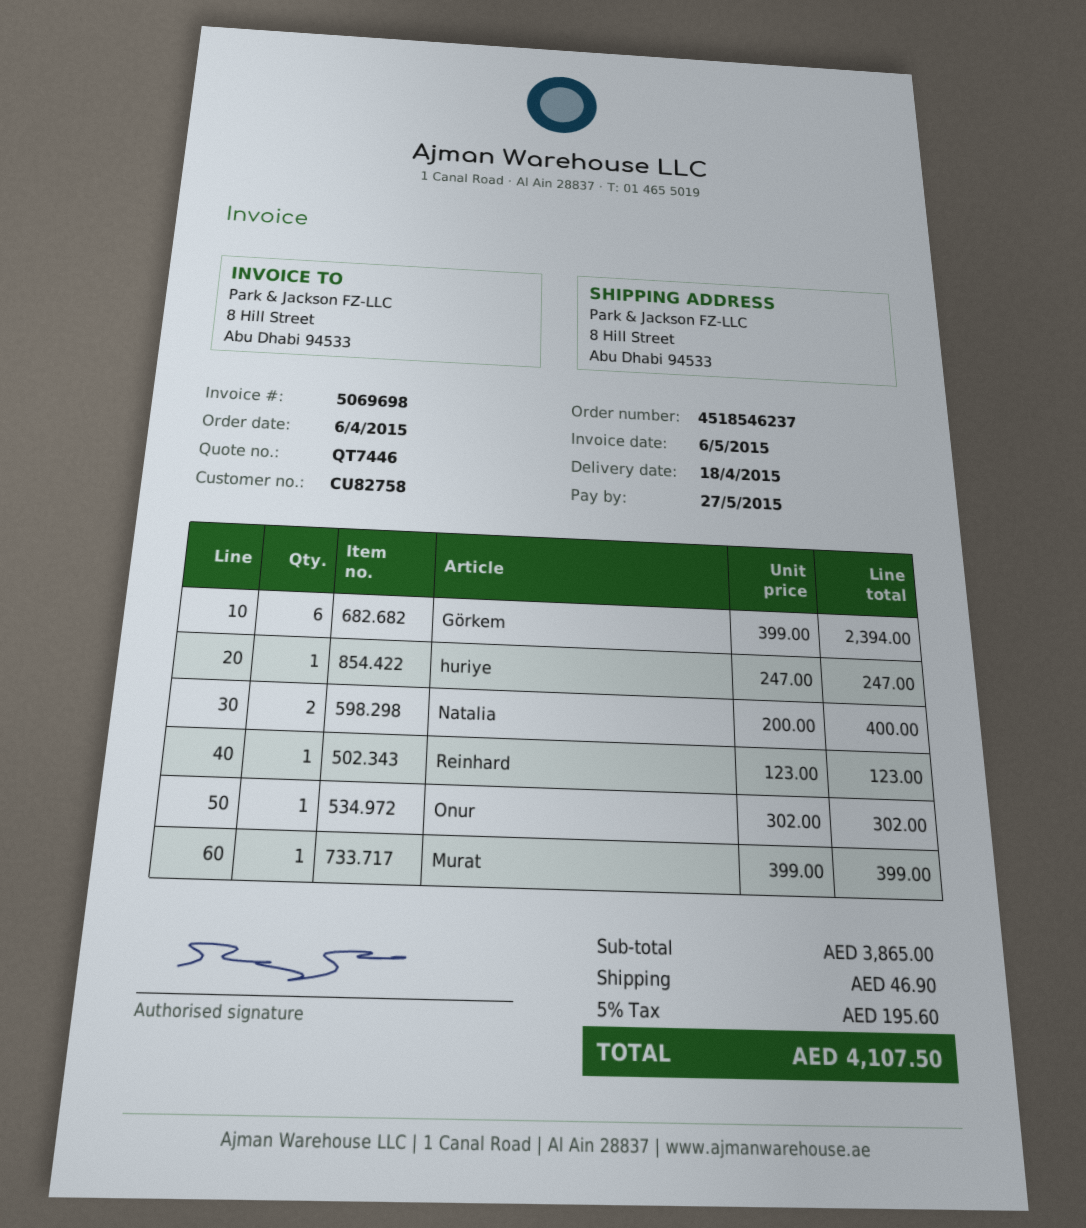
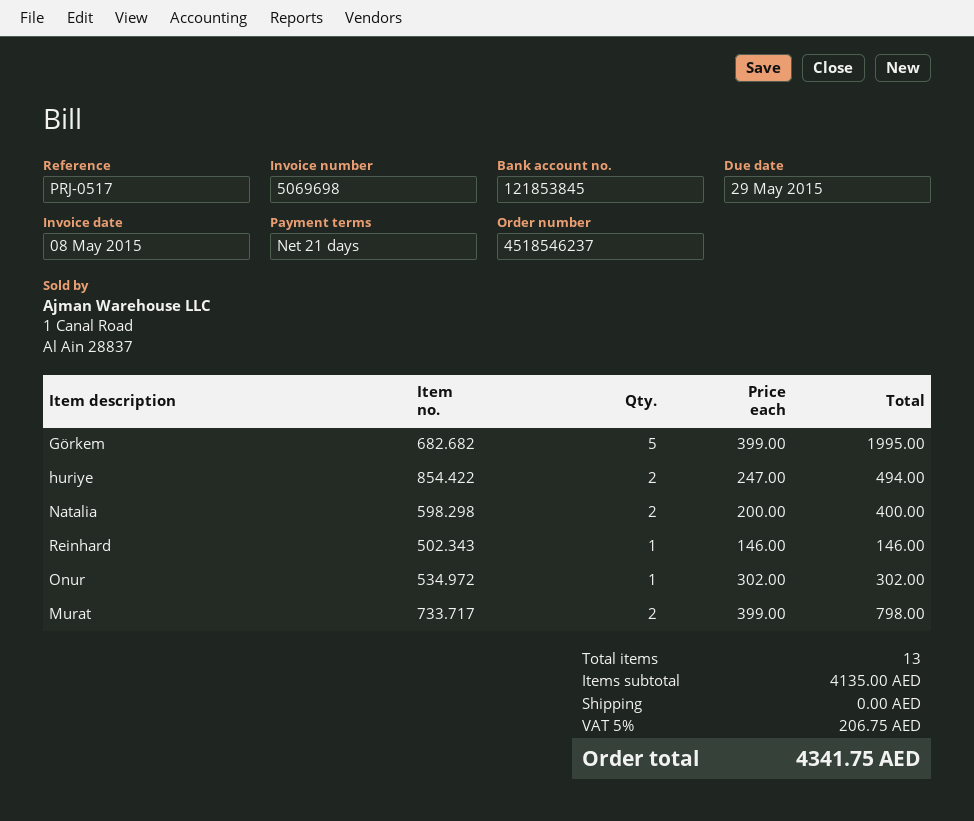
invoice date: 2015-05-06 -> 2015-05-08
due date: 2015-05-27 -> 2015-05-29
Görkem: 6 x 399.00 = 2394.00 -> 5 x 399.00 = 1995.00
huriye: 1 x 247.00 = 247.00 -> 2 x 247.00 = 494.00
Reinhard: 1 x 123.00 = 123.00 -> 1 x 146.00 = 146.00
Murat: 1 x 399.00 = 399.00 -> 2 x 399.00 = 798.00
subtotal: 3865.00 -> 4135.00
shipping: 46.90 -> 0.00
tax: 5% = 195.60 -> 5% = 206.75
total: 4107.50 -> 4341.75

